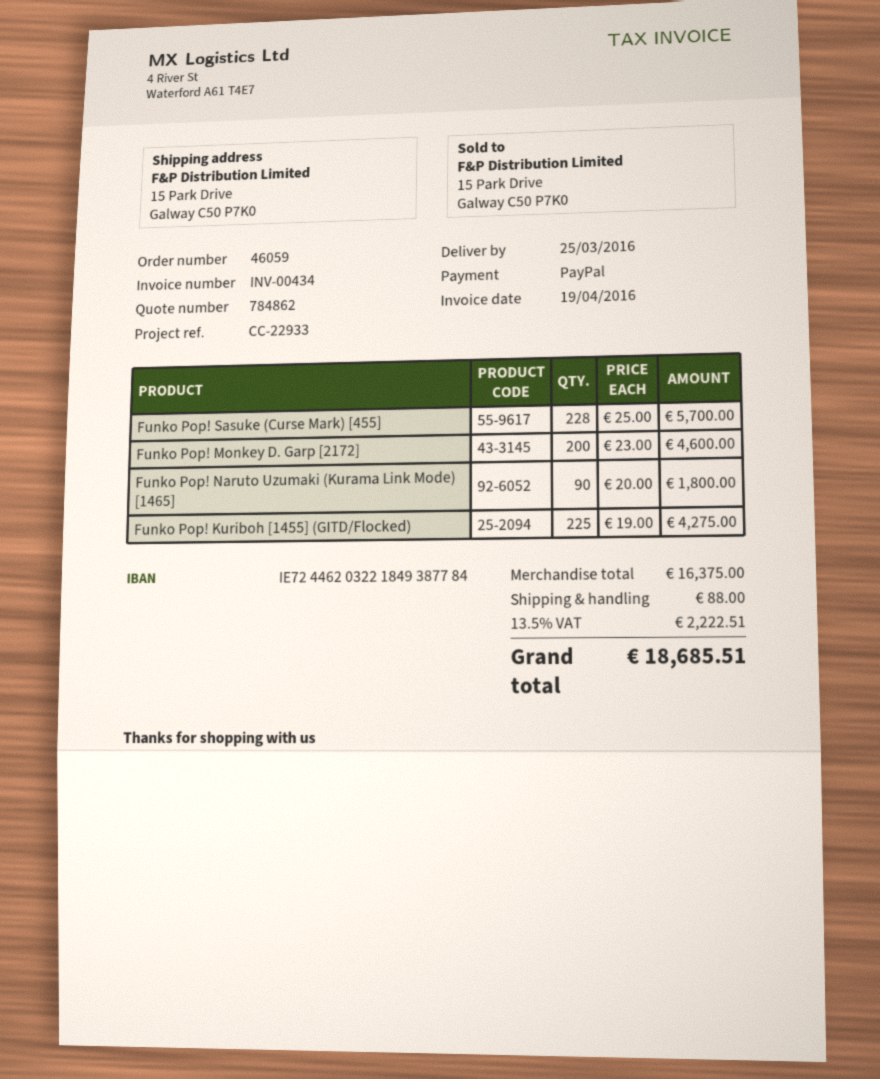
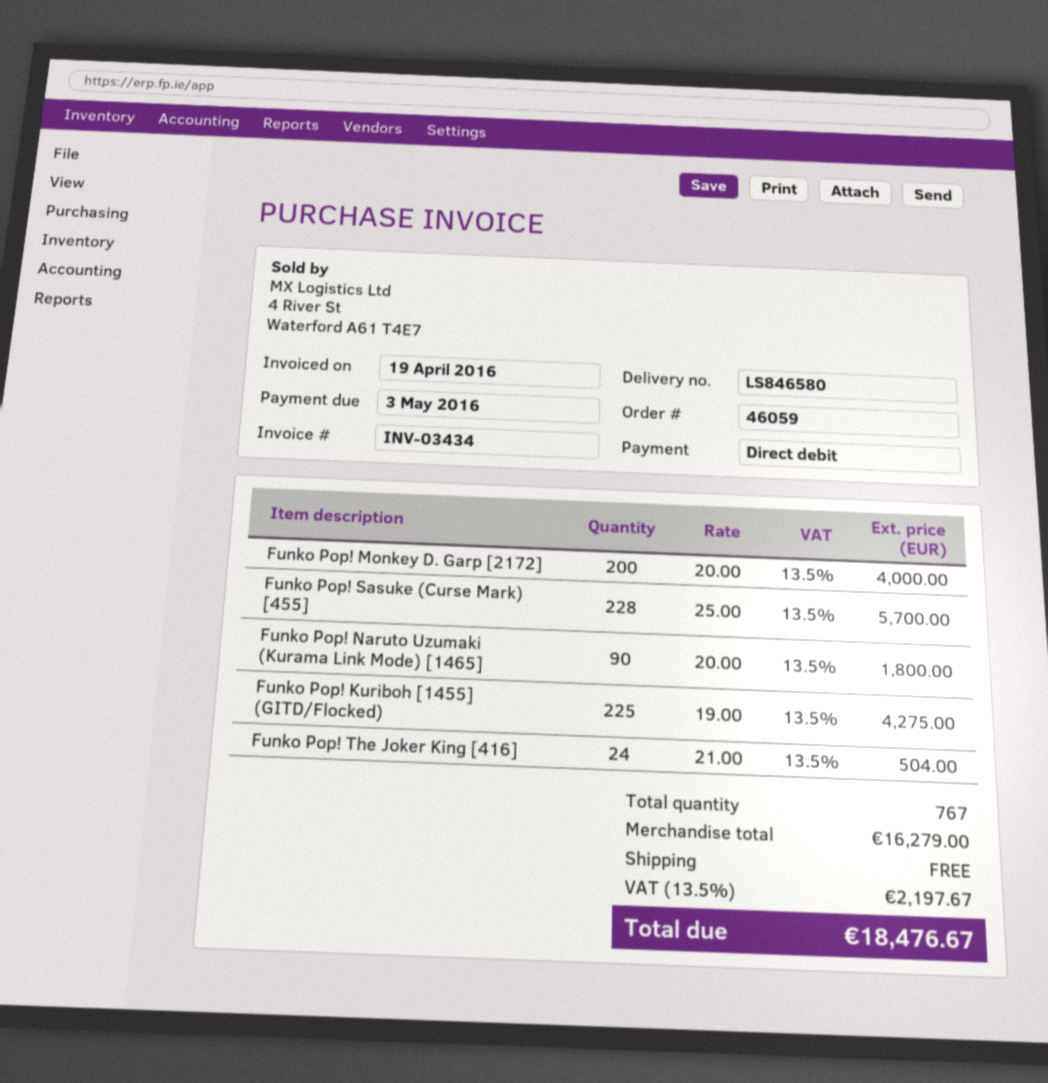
invoice number: INV-00434 -> INV-03434
payment method: PayPal -> direct debit
Funko Pop! Monkey D. Garp [2172]: 200 x 23.00 = 4600.00 -> 200 x 20.00 = 4000.00
Funko Pop! The Joker King [416]: none -> 24 x 21.00 = 504.00
subtotal: 16375.00 -> 16279.00
shipping: 88.00 -> 0.00
tax: 13.5% = 2222.51 -> 13.5% = 2197.67
total: 18685.51 -> 18476.67

